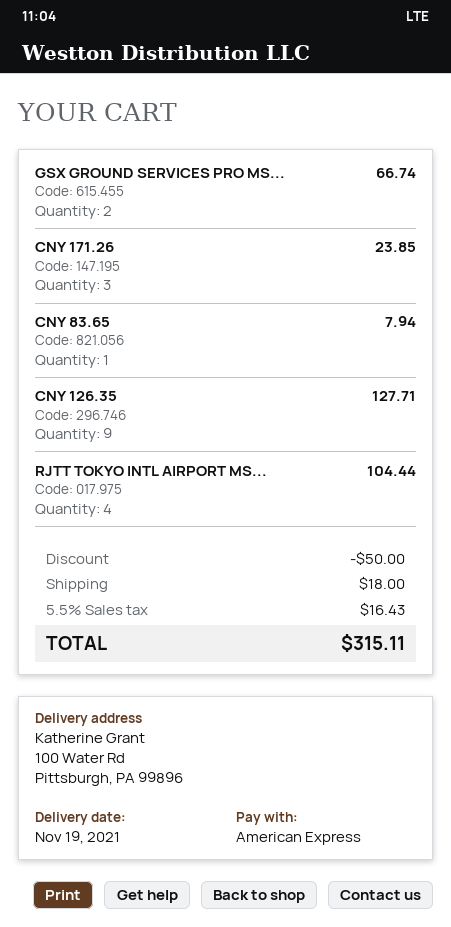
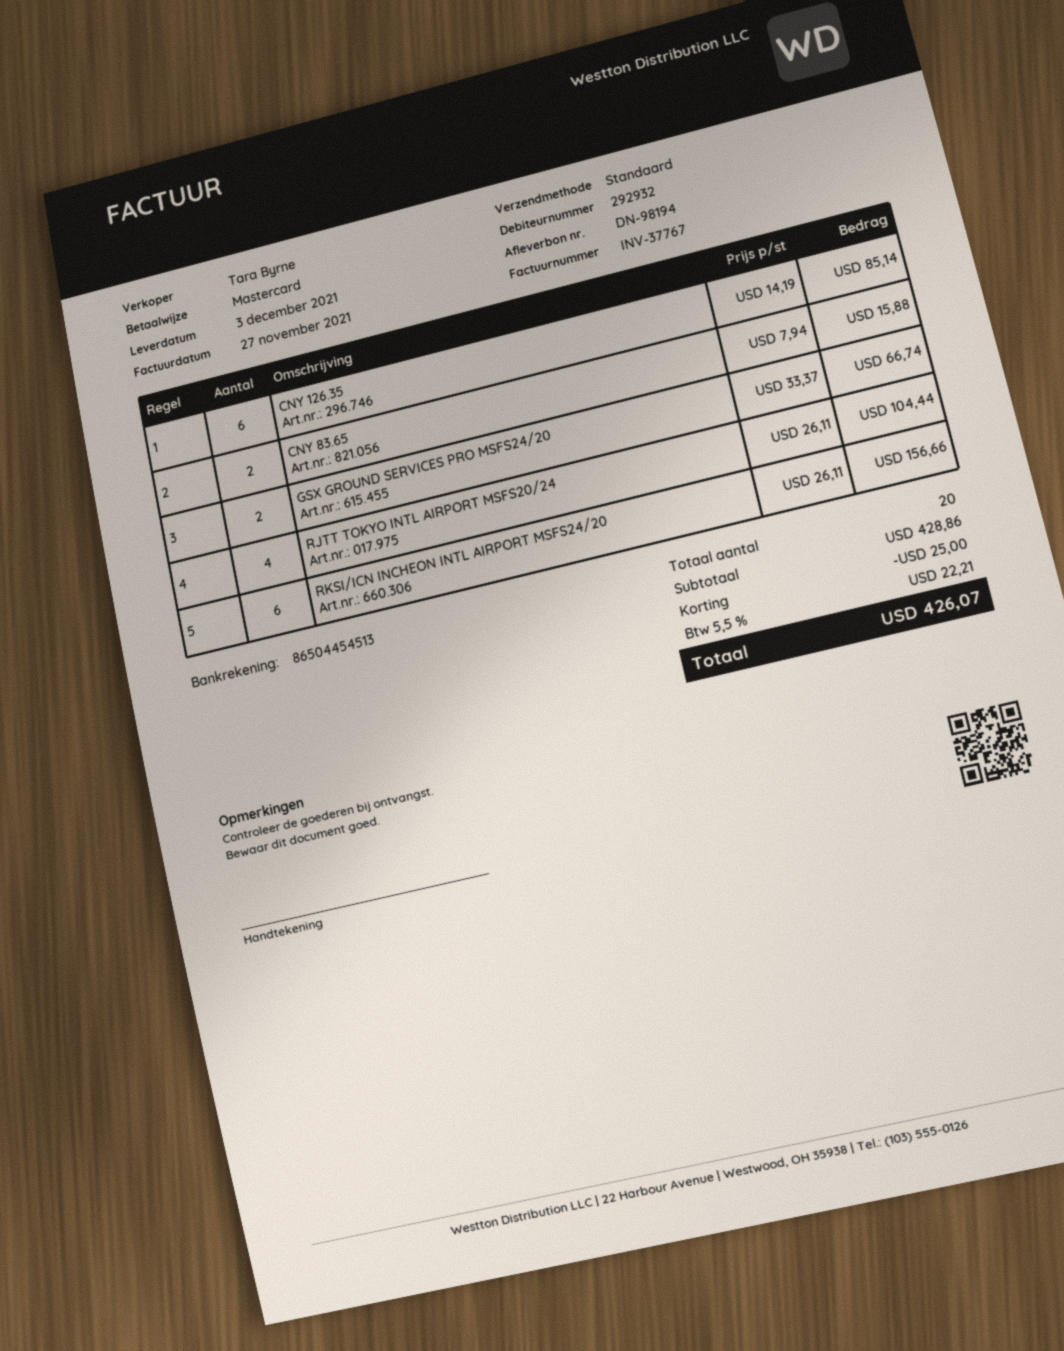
delivery date: 2021-11-19 -> 2021-12-03
payment method: American Express -> Mastercard
CNY 171.26: 3 for 23.85 -> none
CNY 83.65: 1 for 7.94 -> 2 for 15.88
CNY 126.35: 9 for 127.71 -> 6 for 85.14
RKSI/ICN INCHEON INTL AIRPORT MSFS24/20: none -> 6 for 156.66
discount: 50.00 -> 25.00
shipping: 18.00 -> none
tax: 5.5% = 16.43 -> 5.5% = 22.21
total: 315.11 -> 426.07

